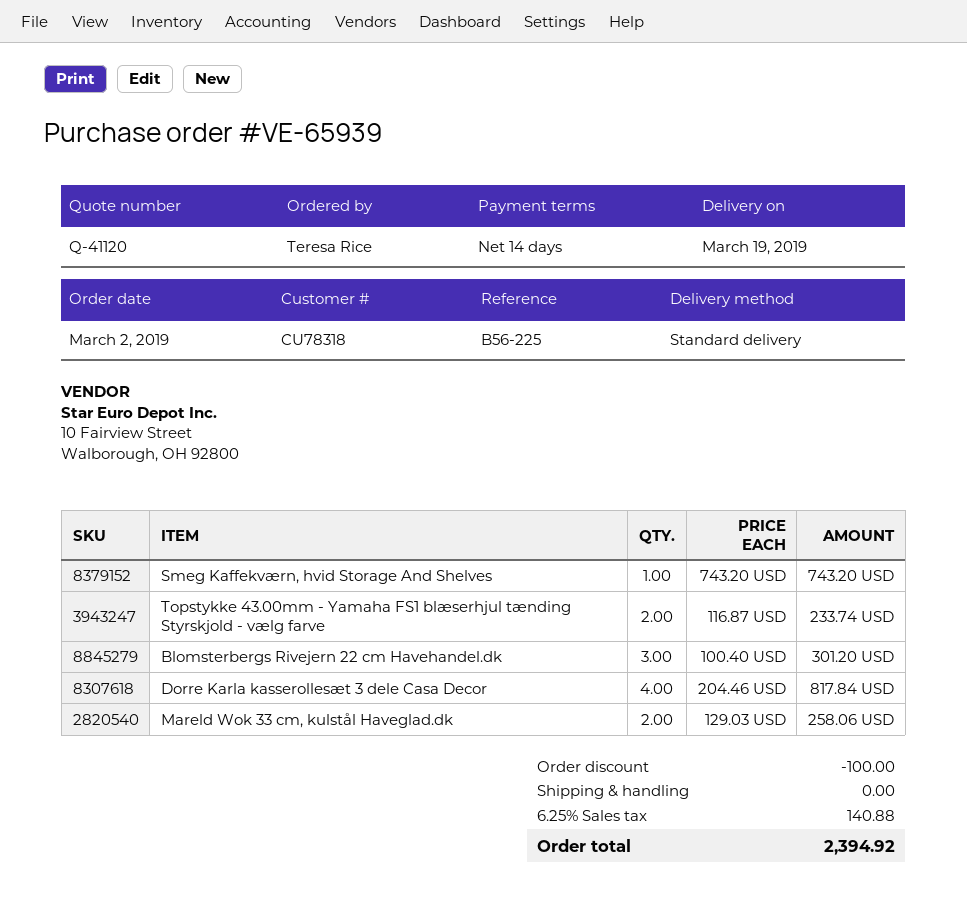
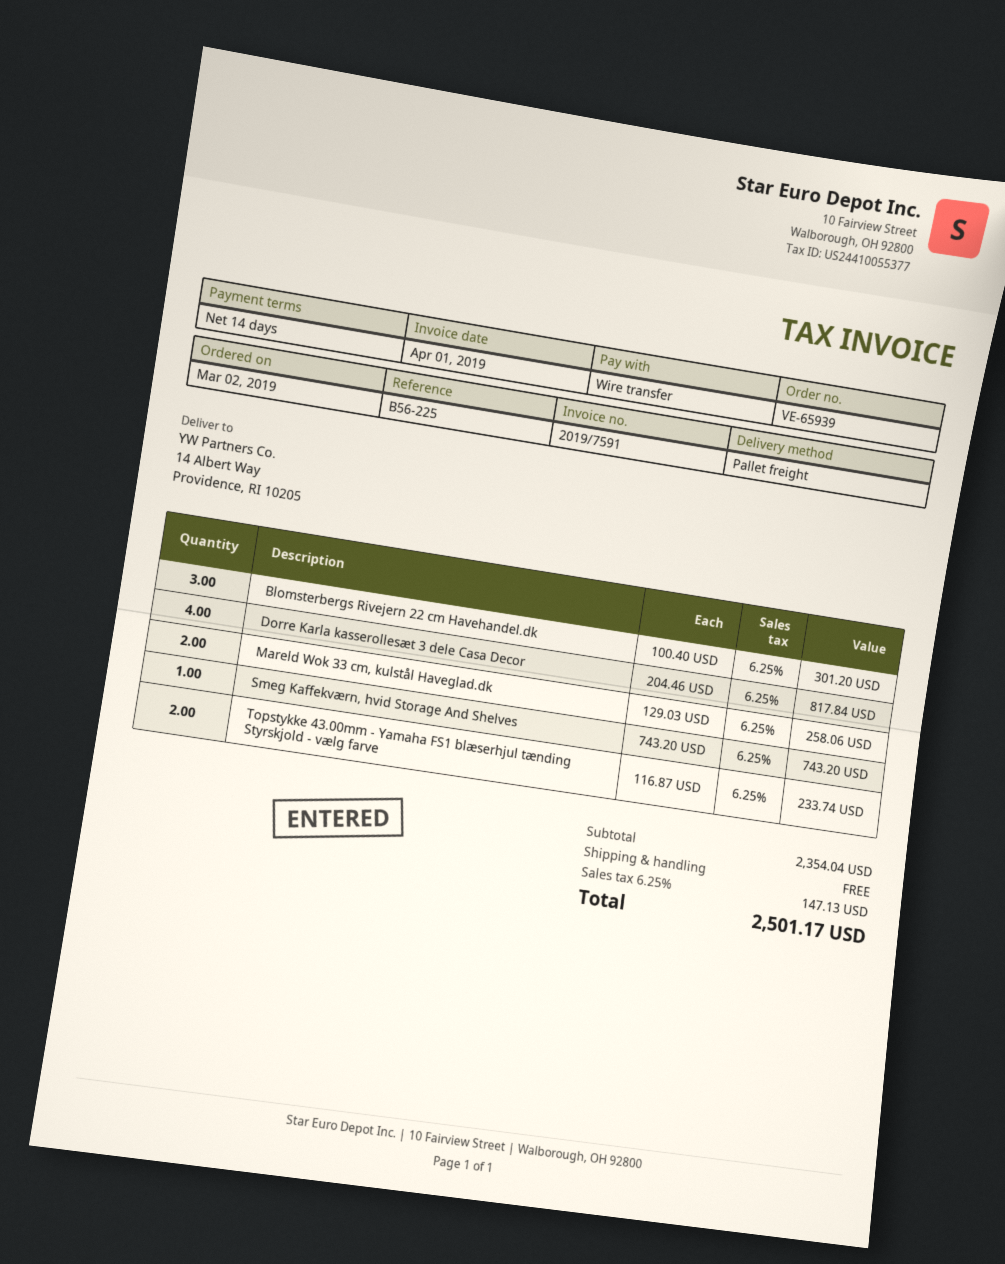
shipping method: standard -> pallet freight
discount: 100.00 -> none
tax: 6.25% = 140.88 -> 6.25% = 147.13
total: 2394.92 -> 2501.17

